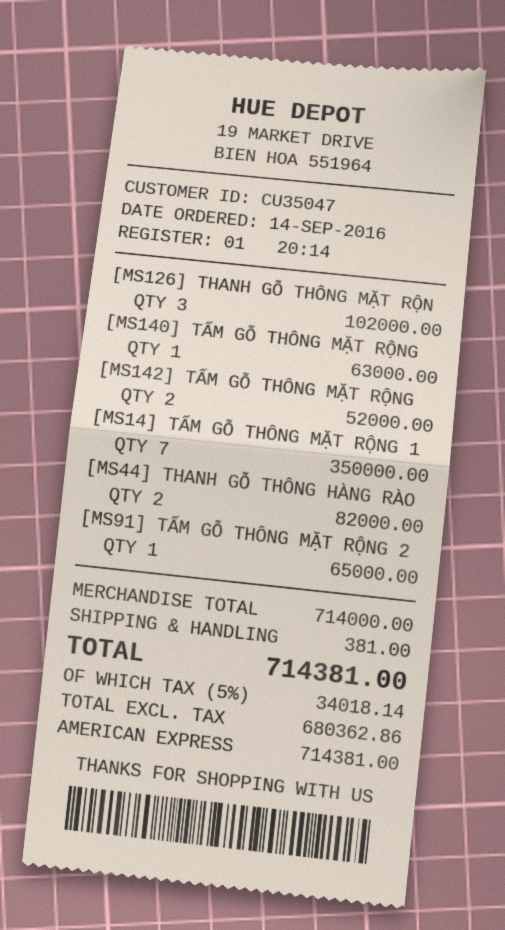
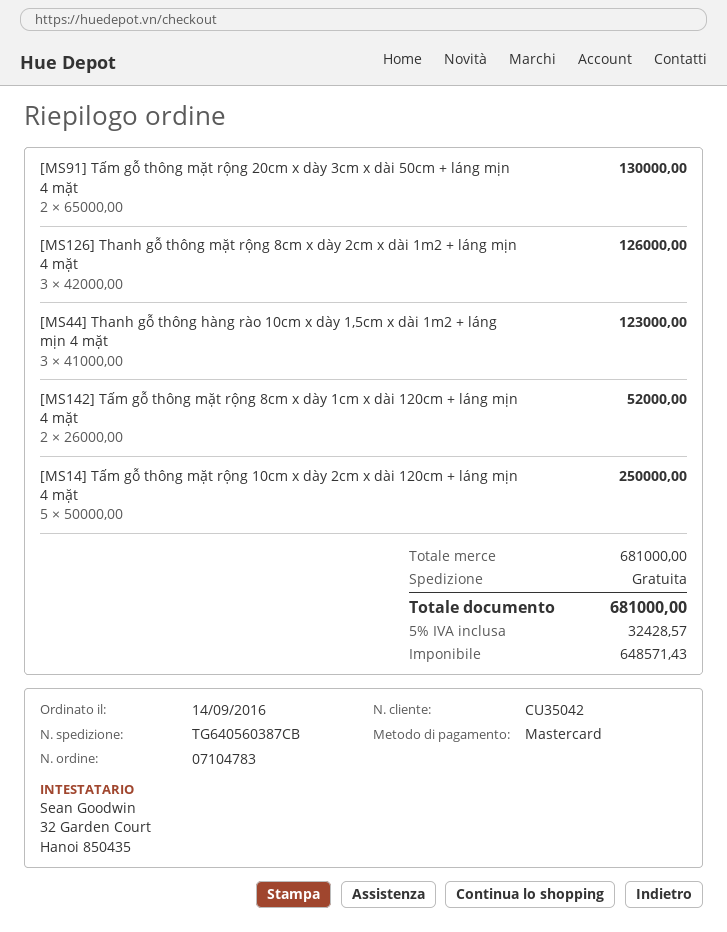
customer number: CU35047 -> CU35042
payment method: American Express -> Mastercard
[MS126] THANH GỖ THÔNG MẶT RỘN: 3 for 102000.00 -> 3 for 126000.00
[MS140] TẤM GỖ THÔNG MẶT RỘNG: 1 for 63000.00 -> none
[MS14] TẤM GỖ THÔNG MẶT RỘNG 1: 7 for 350000.00 -> 5 for 250000.00
[MS44] THANH GỖ THÔNG HÀNG RÀO: 2 for 82000.00 -> 3 for 123000.00
[MS91] TẤM GỖ THÔNG MẶT RỘNG 2: 1 for 65000.00 -> 2 for 130000.00
subtotal: 714000.00 -> 681000.00
shipping: 381.00 -> 0.00
net: 680362.86 -> 648571.43
tax: 5% = 34018.14 -> 5% = 32428.57
total: 714381.00 -> 681000.00

